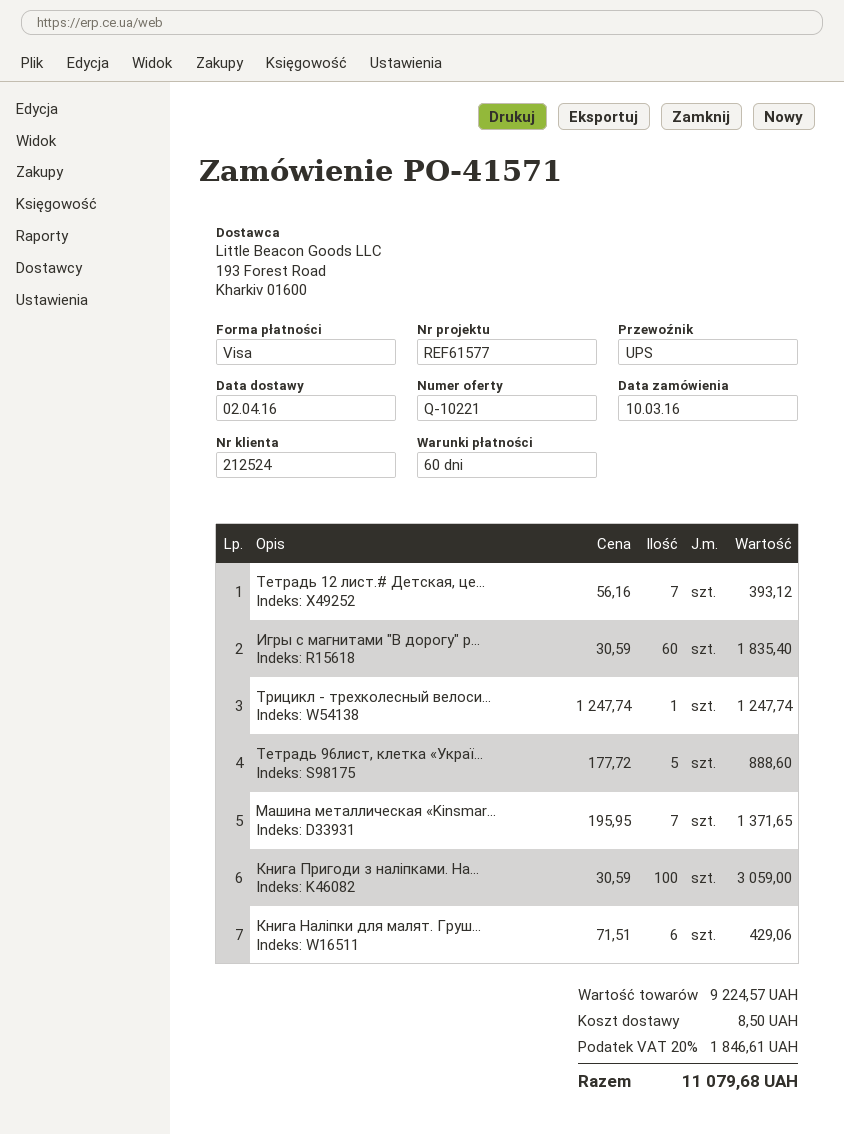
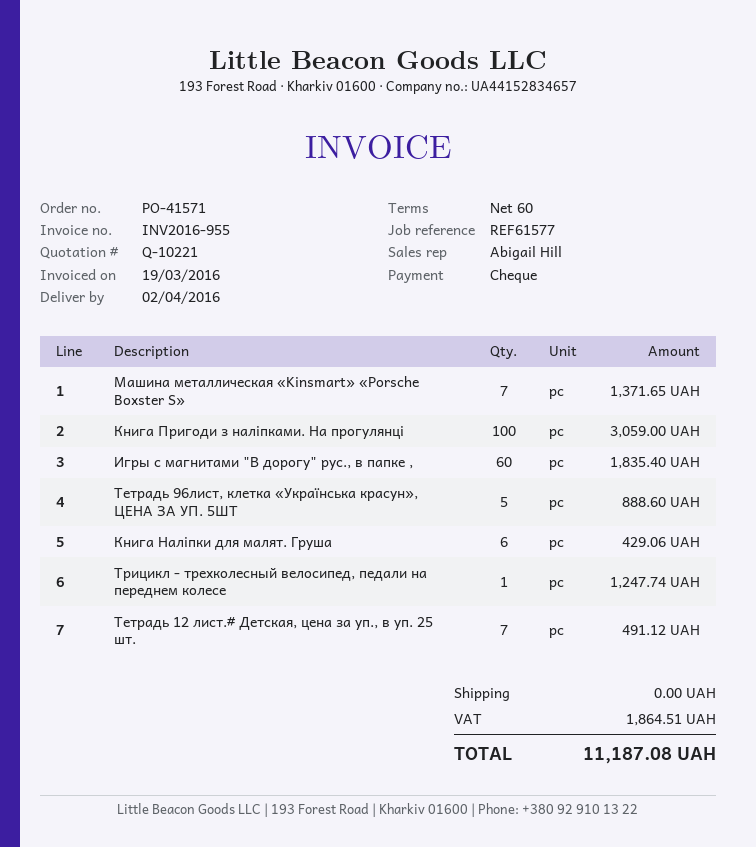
payment method: Visa -> cheque
Тетрадь 12 лист.# Детская, це...: 7 for 393.12 -> 7 for 491.12
shipping: 8.50 -> 0.00
tax: 1846.61 -> 1864.51
total: 11079.68 -> 11187.08

